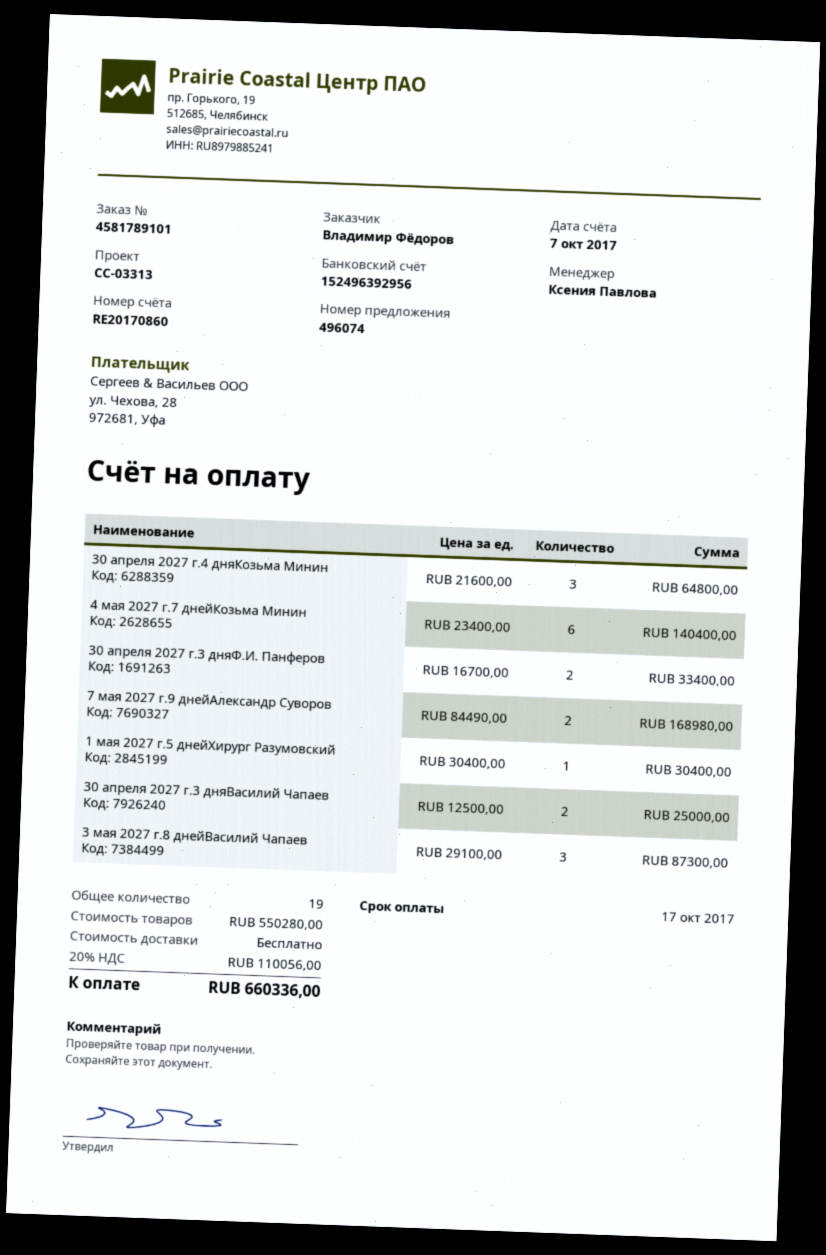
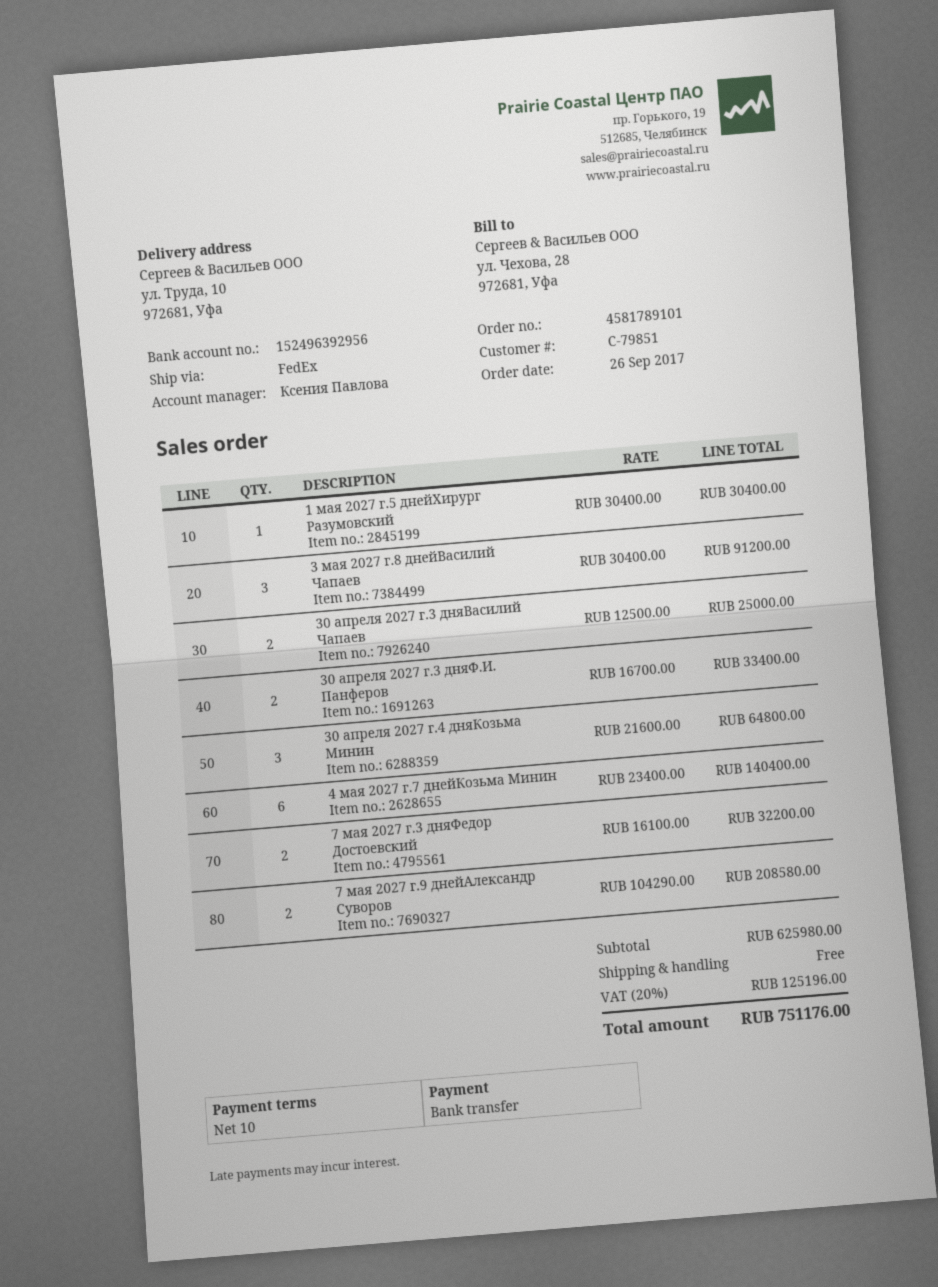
7 мая 2027 г.9 днейАлександр Суворов: 2 x 84490.00 = 168980.00 -> 2 x 104290.00 = 208580.00
3 мая 2027 г.8 днейВасилий Чапаев: 3 x 29100.00 = 87300.00 -> 3 x 30400.00 = 91200.00
7 мая 2027 г.3 дняФедор Достоевский: none -> 2 x 16100.00 = 32200.00
subtotal: 550280.00 -> 625980.00
tax: 20% = 110056.00 -> 20% = 125196.00
total: 660336.00 -> 751176.00

